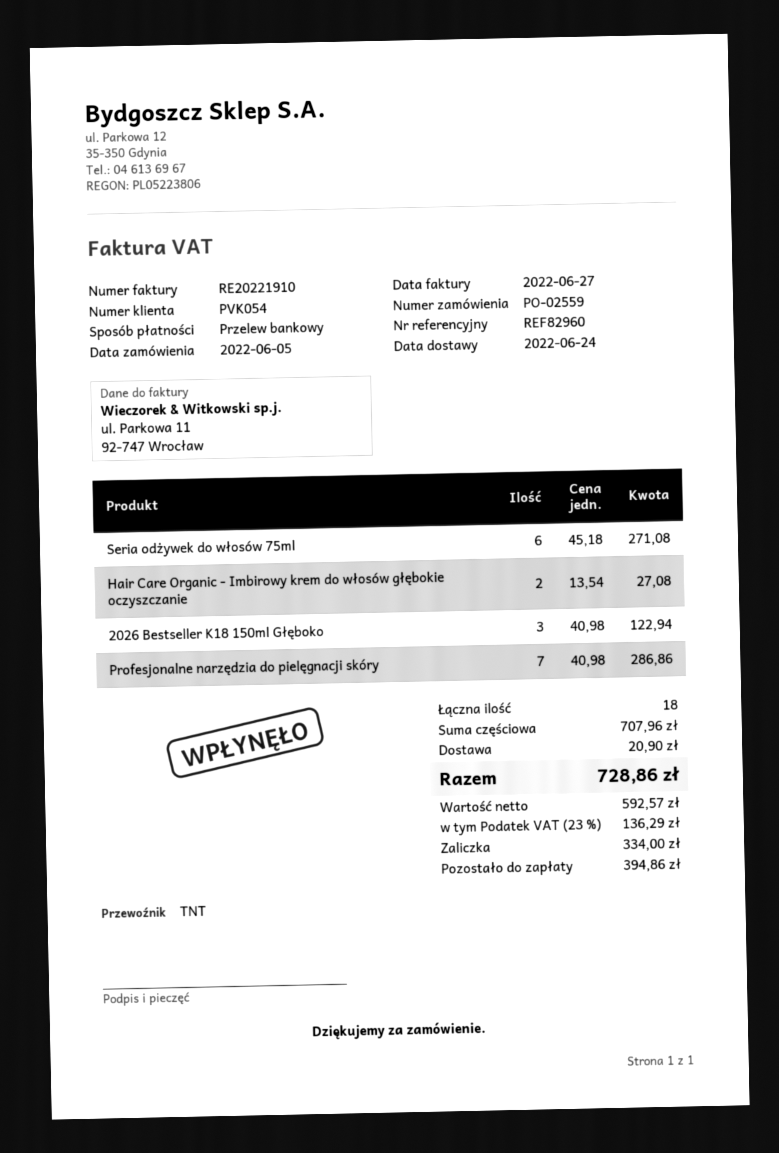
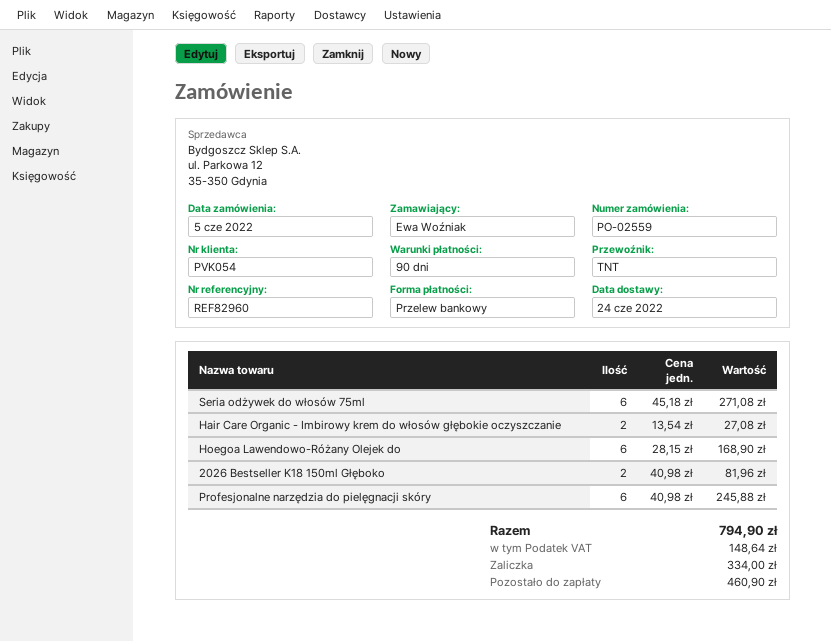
2026 Bestseller K18 150ml Głęboko: 3 x 40.98 = 122.94 -> 2 x 40.98 = 81.96
Profesjonalne narzędzia do pielęgnacji skóry: 7 x 40.98 = 286.86 -> 6 x 40.98 = 245.88
Hoegoa Lawendowo-Różany Olejek do: none -> 6 x 28.15 = 168.90
shipping: 20.90 -> none
tax: 136.29 -> 148.64
total: 728.86 -> 794.90
balance: 394.86 -> 460.90

